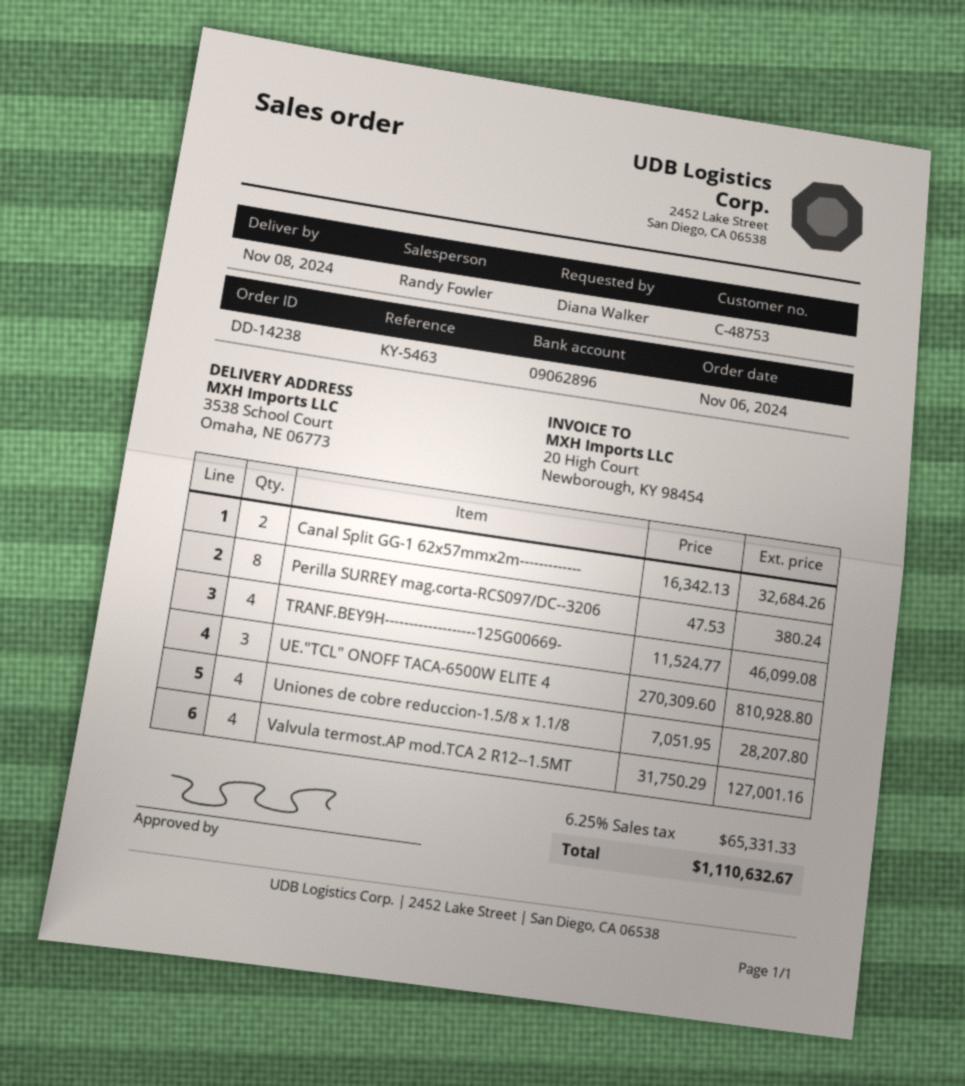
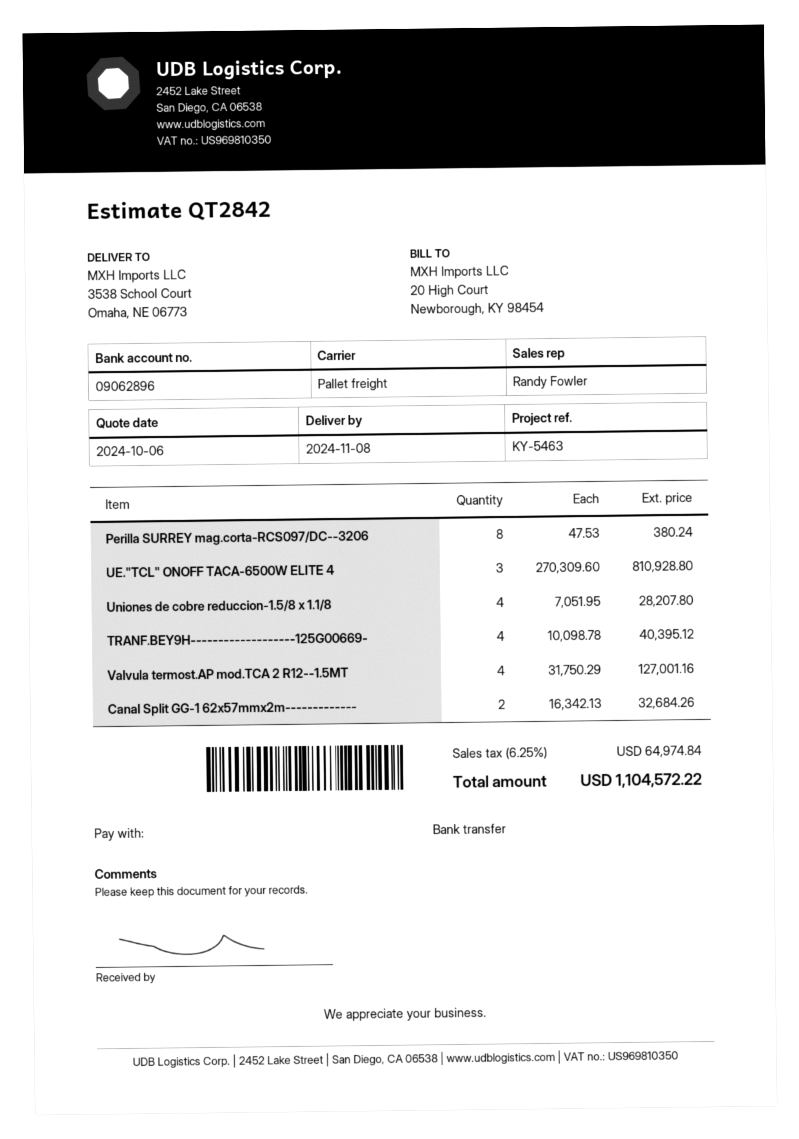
TRANF.BEY9H-------------------125G00669-: 4 x 11524.77 = 46099.08 -> 4 x 10098.78 = 40395.12
tax: 6.25% = 65331.33 -> 6.25% = 64974.84
total: 1110632.67 -> 1104572.22

